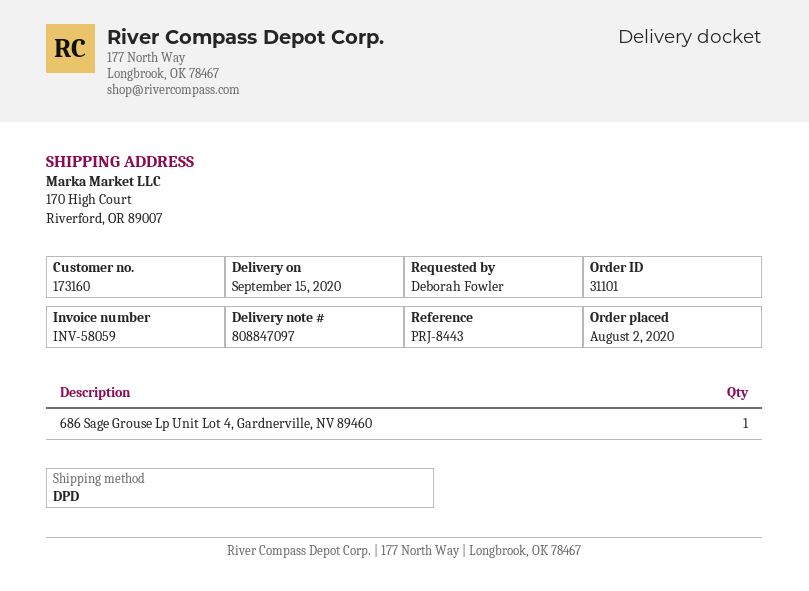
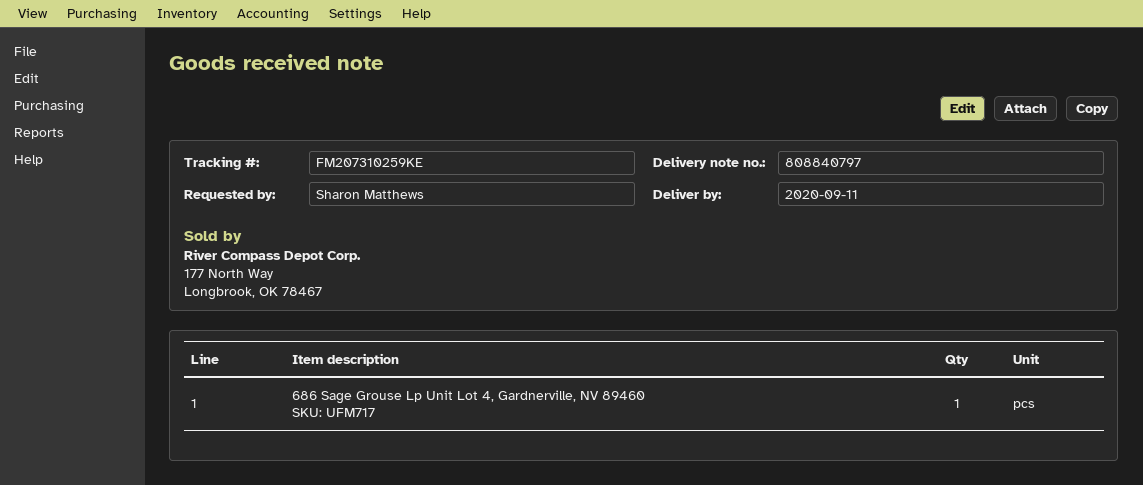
delivery note number: 808847097 -> 808840797
delivery date: 2020-09-15 -> 2020-09-11
ordered by: Deborah Fowler -> Sharon Matthews

